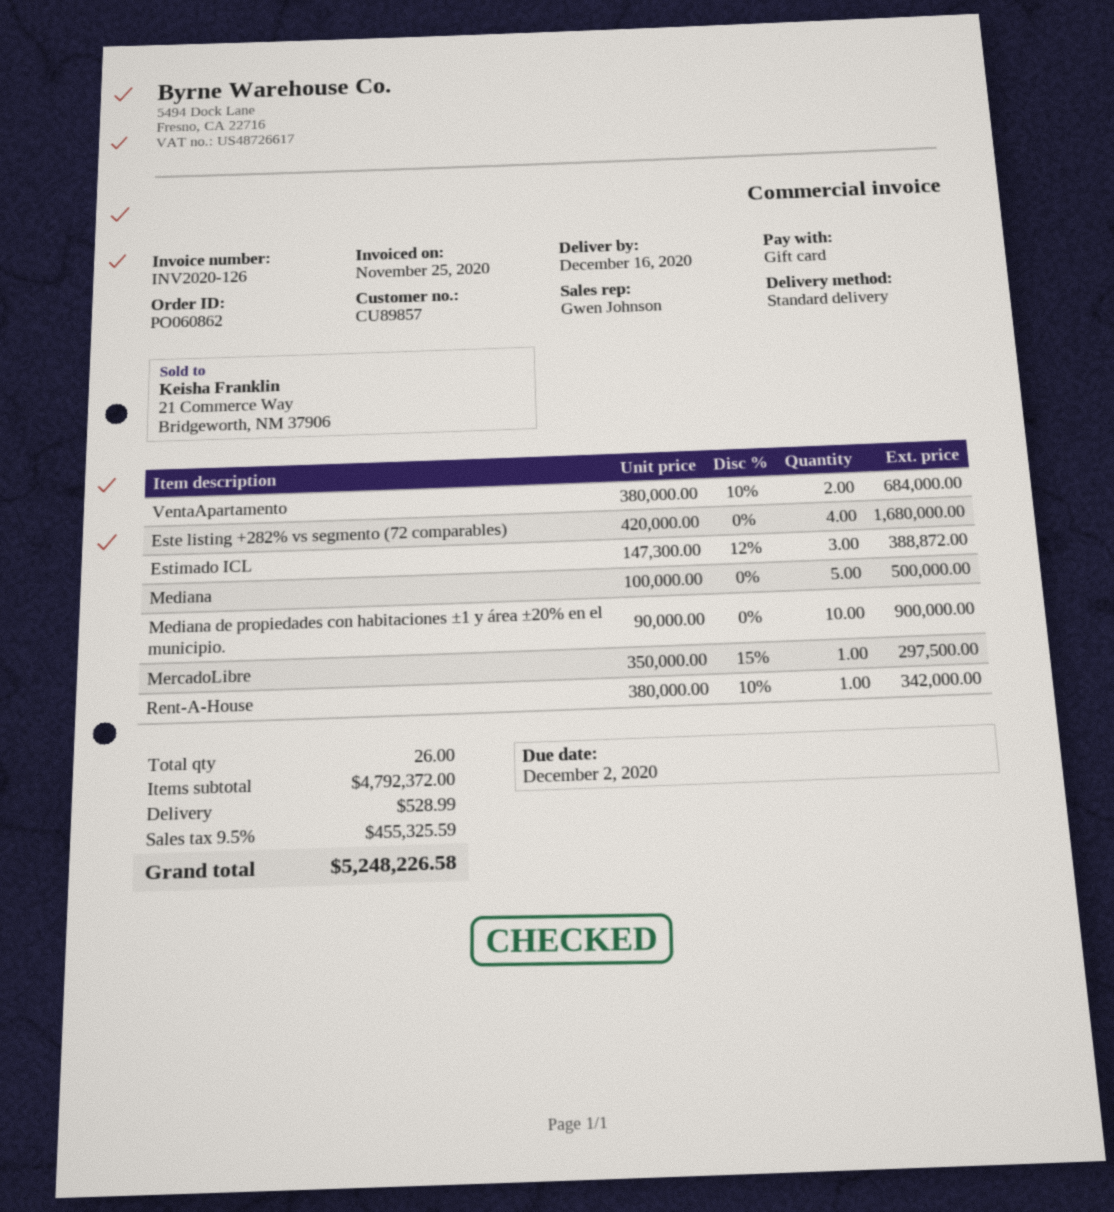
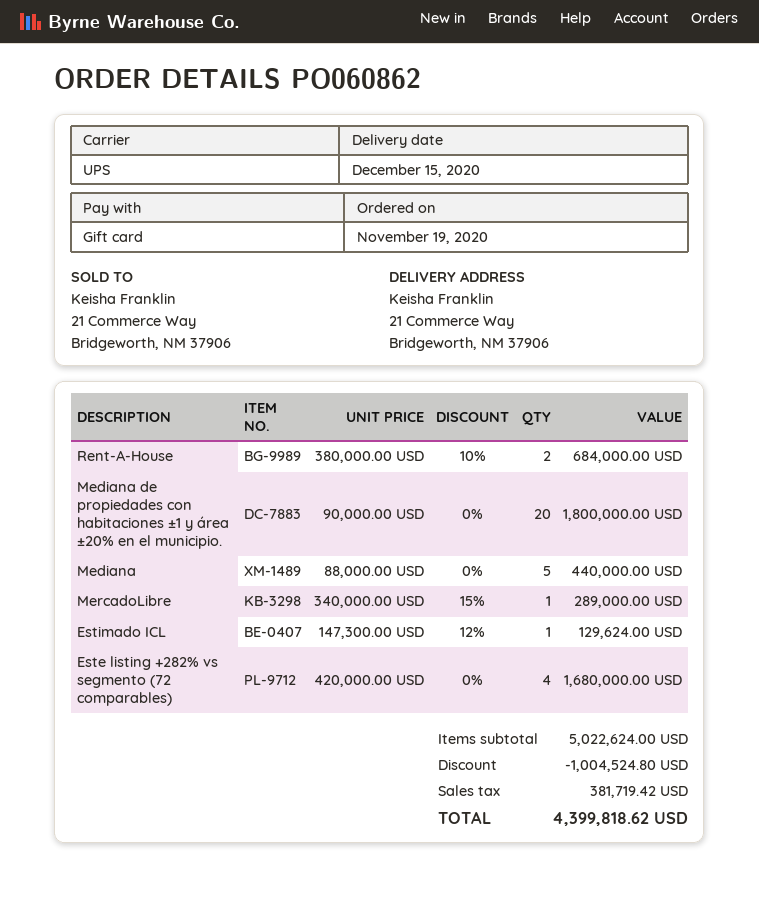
delivery date: 2020-12-16 -> 2020-12-15
shipping method: standard -> UPS
VentaApartamento: 2 x 380000.00 - 10% = 684000.00 -> none
Estimado ICL: 3 x 147300.00 - 12% = 388872.00 -> 1 x 147300.00 - 12% = 129624.00
Mediana: 5 x 100000.00 = 500000.00 -> 5 x 88000.00 = 440000.00
Mediana de propiedades con habitaciones ±1 y área ±20% en el municipio.: 10 x 90000.00 = 900000.00 -> 20 x 90000.00 = 1800000.00
MercadoLibre: 1 x 350000.00 - 15% = 297500.00 -> 1 x 340000.00 - 15% = 289000.00
Rent-A-House: 1 x 380000.00 - 10% = 342000.00 -> 2 x 380000.00 - 10% = 684000.00
subtotal: 4792372.00 -> 5022624.00
discount: none -> 1004524.80
shipping: 528.99 -> none
tax: 455325.59 -> 381719.42
total: 5248226.58 -> 4399818.62

